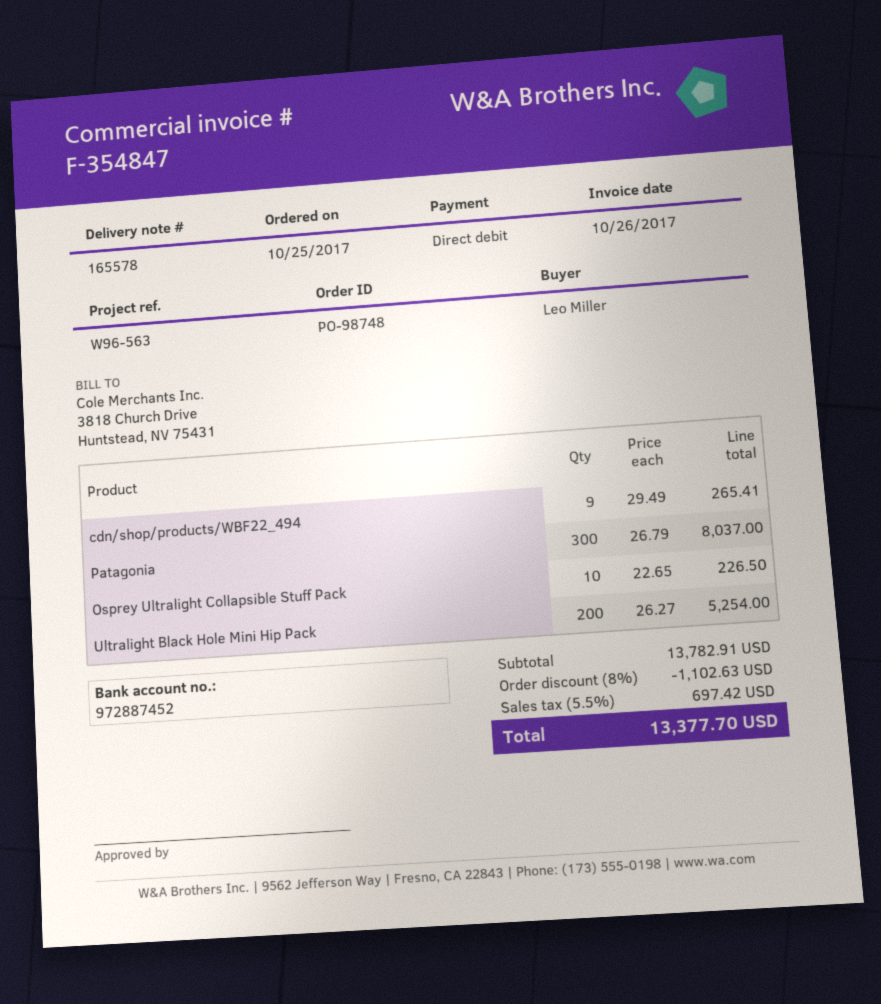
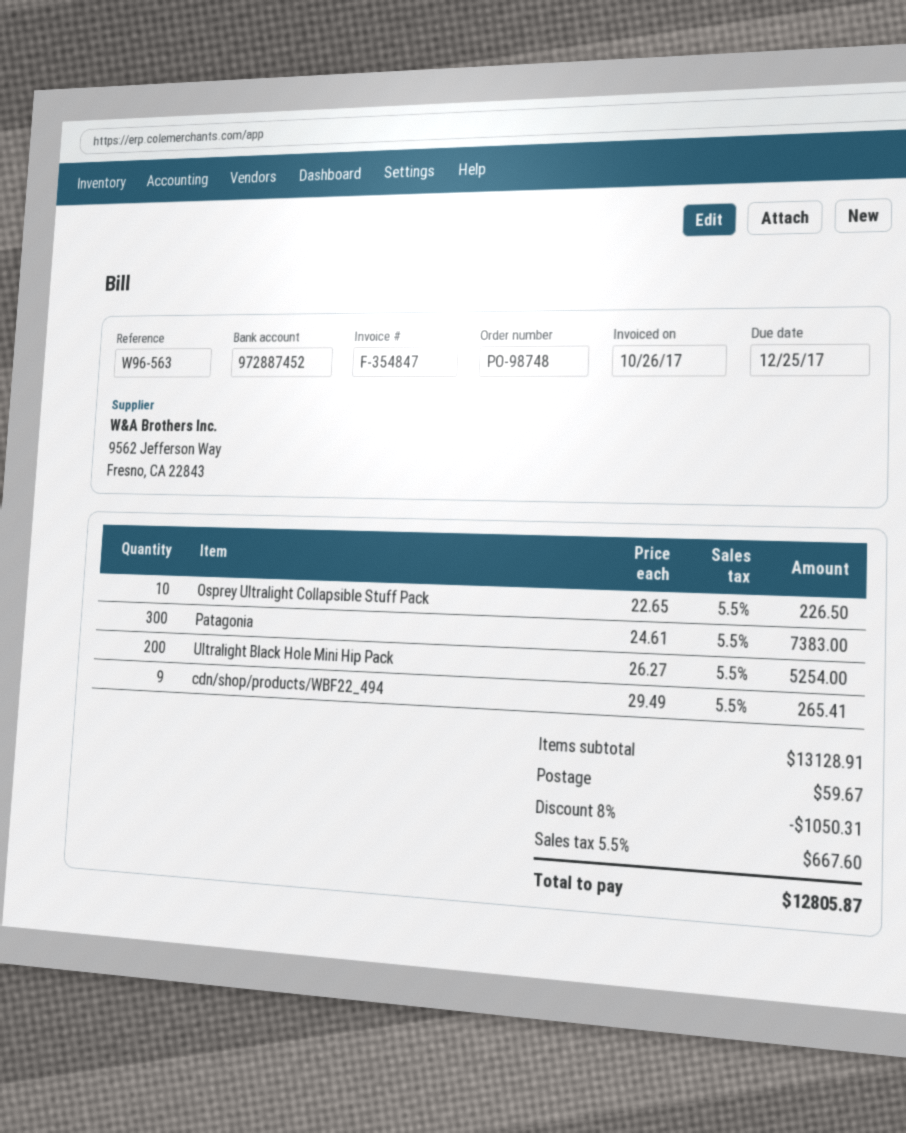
Patagonia: 300 x 26.79 = 8037.00 -> 300 x 24.61 = 7383.00
subtotal: 13782.91 -> 13128.91
discount: 8% = 1102.63 -> 8% = 1050.31
shipping: none -> 59.67
tax: 5.5% = 697.42 -> 5.5% = 667.60
total: 13377.70 -> 12805.87

